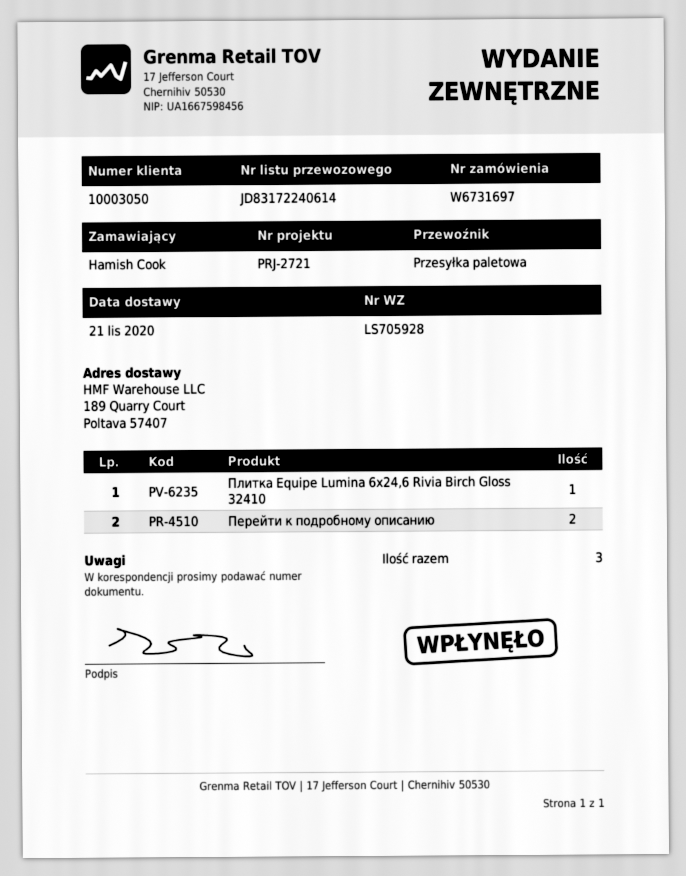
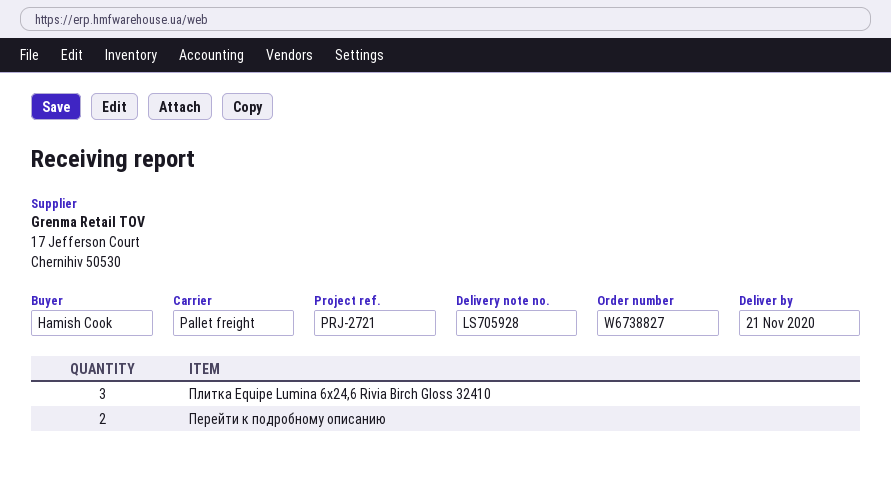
order number: W6731697 -> W6738827
Плитка Equipe Lumina 6x24,6 Rivia Birch Gloss 32410: 1 -> 3

